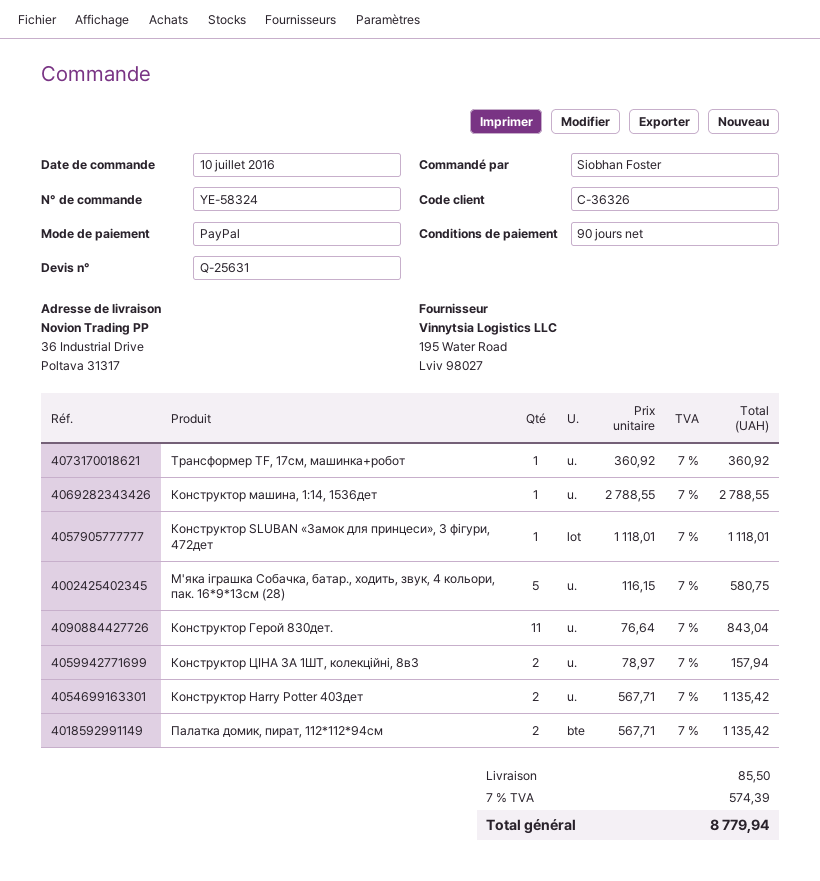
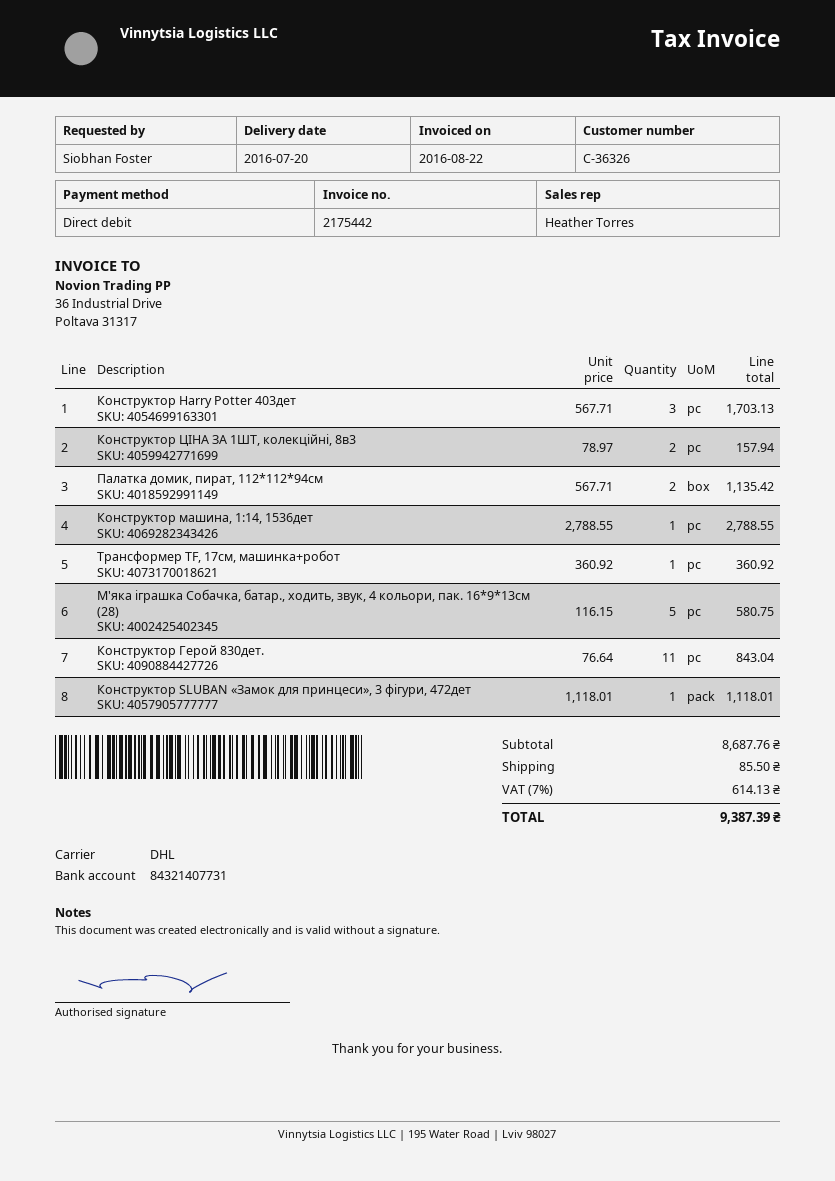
payment method: PayPal -> direct debit
Конструктор Harry Potter 403дет: 2 x 567.71 = 1135.42 -> 3 x 567.71 = 1703.13
tax: 7% = 574.39 -> 7% = 614.13
total: 8779.94 -> 9387.39

